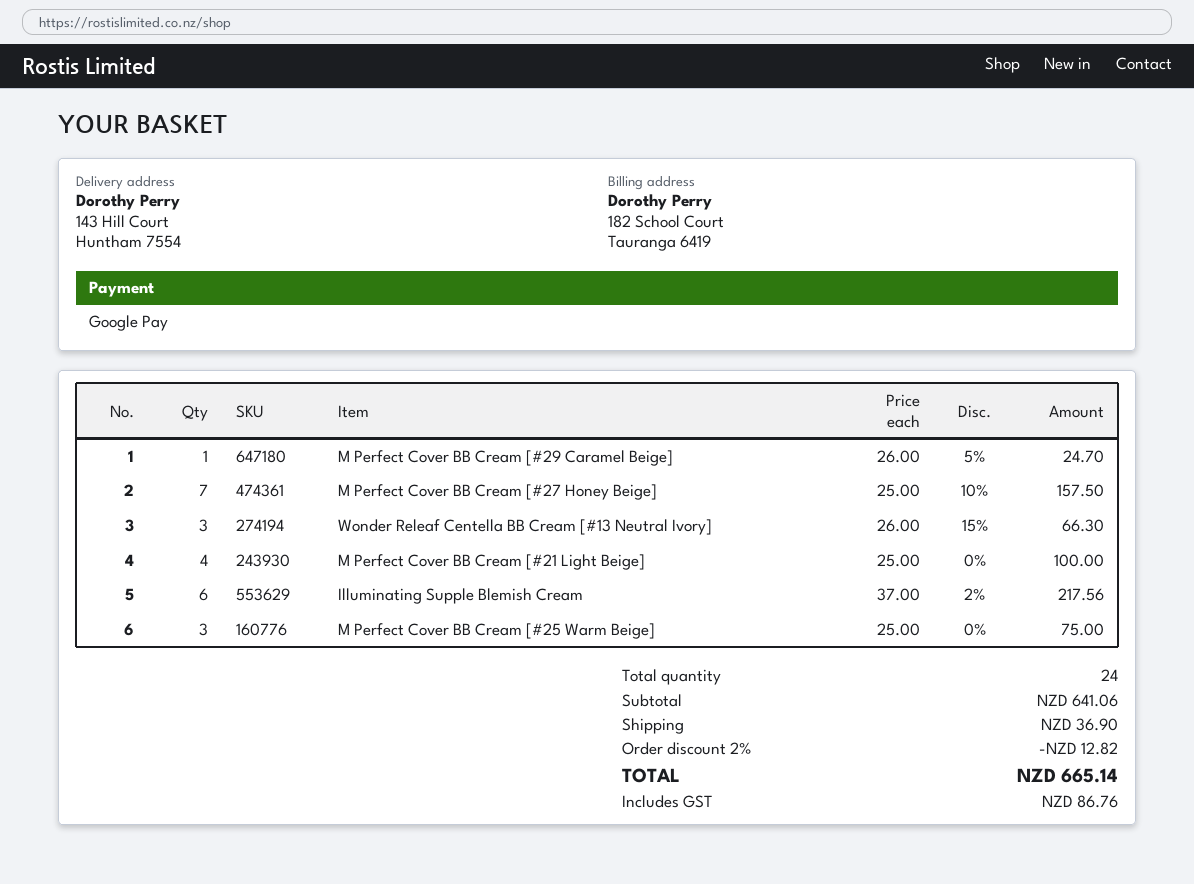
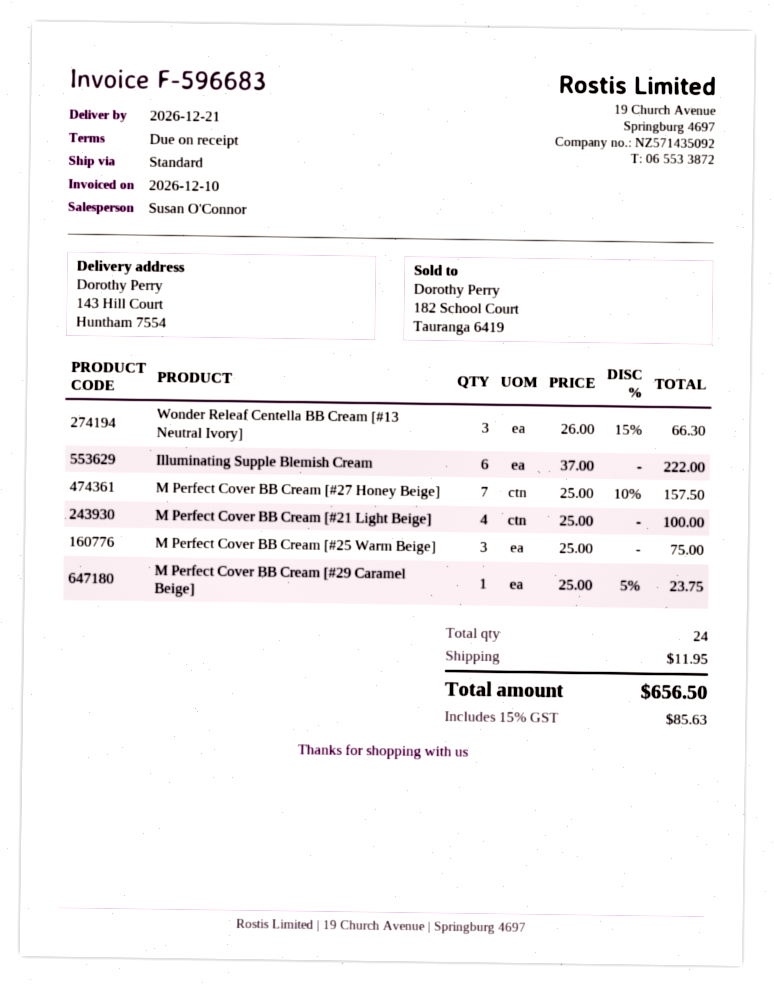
M Perfect Cover BB Cream [#29 Caramel Beige]: 1 x 26.00 - 5% = 24.70 -> 1 x 25.00 - 5% = 23.75
Illuminating Supple Blemish Cream: 6 x 37.00 - 2% = 217.56 -> 6 x 37.00 = 222.00
discount: 2% = 12.82 -> none
shipping: 36.90 -> 11.95
tax: 86.76 -> 85.63
total: 665.14 -> 656.50

